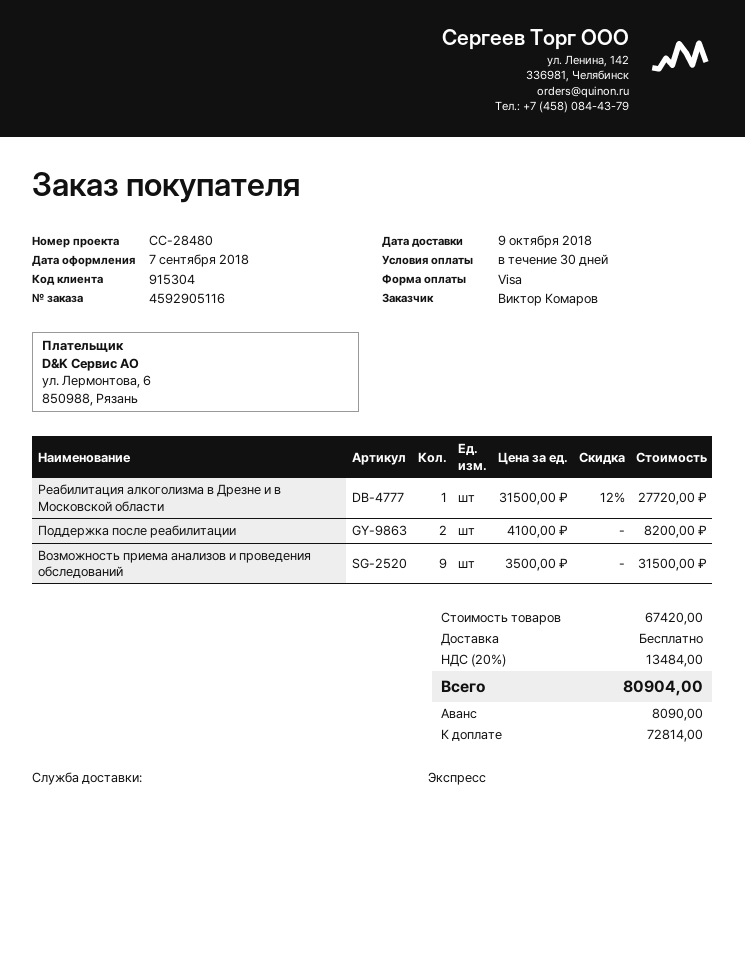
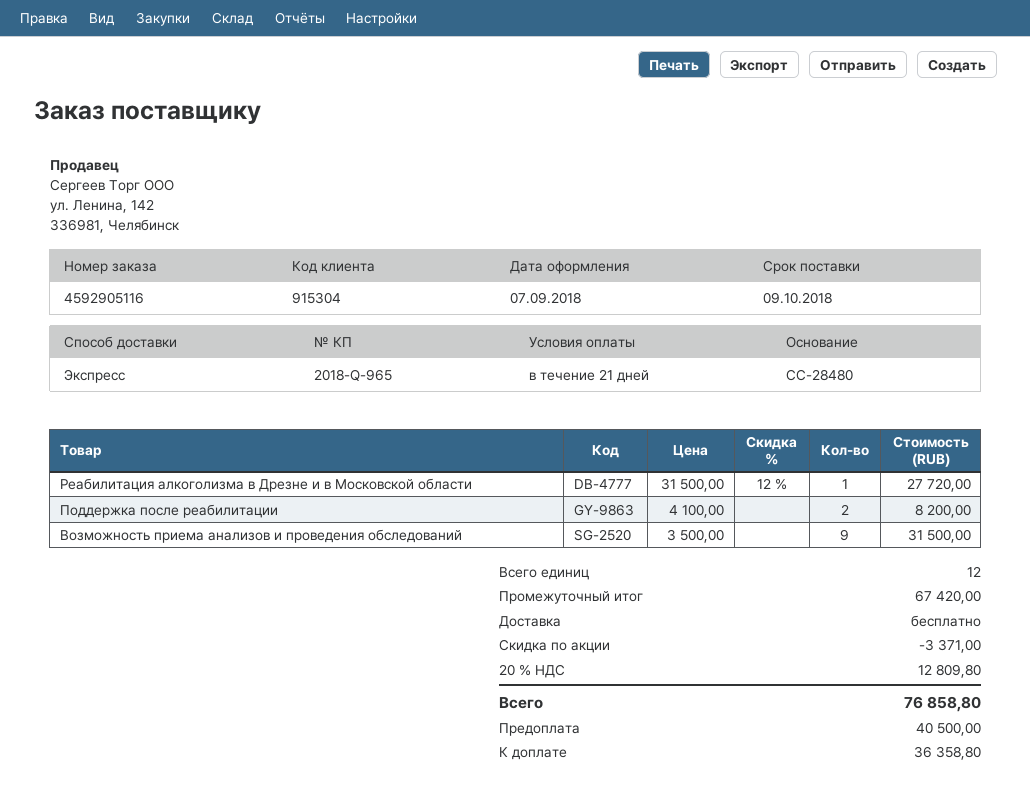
payment terms: 30 days -> 21 days
discount: none -> 3371.00
tax: 20% = 13484.00 -> 20% = 12809.80
total: 80904.00 -> 76858.80
deposit: 8090.00 -> 40500.00
balance: 72814.00 -> 36358.80

